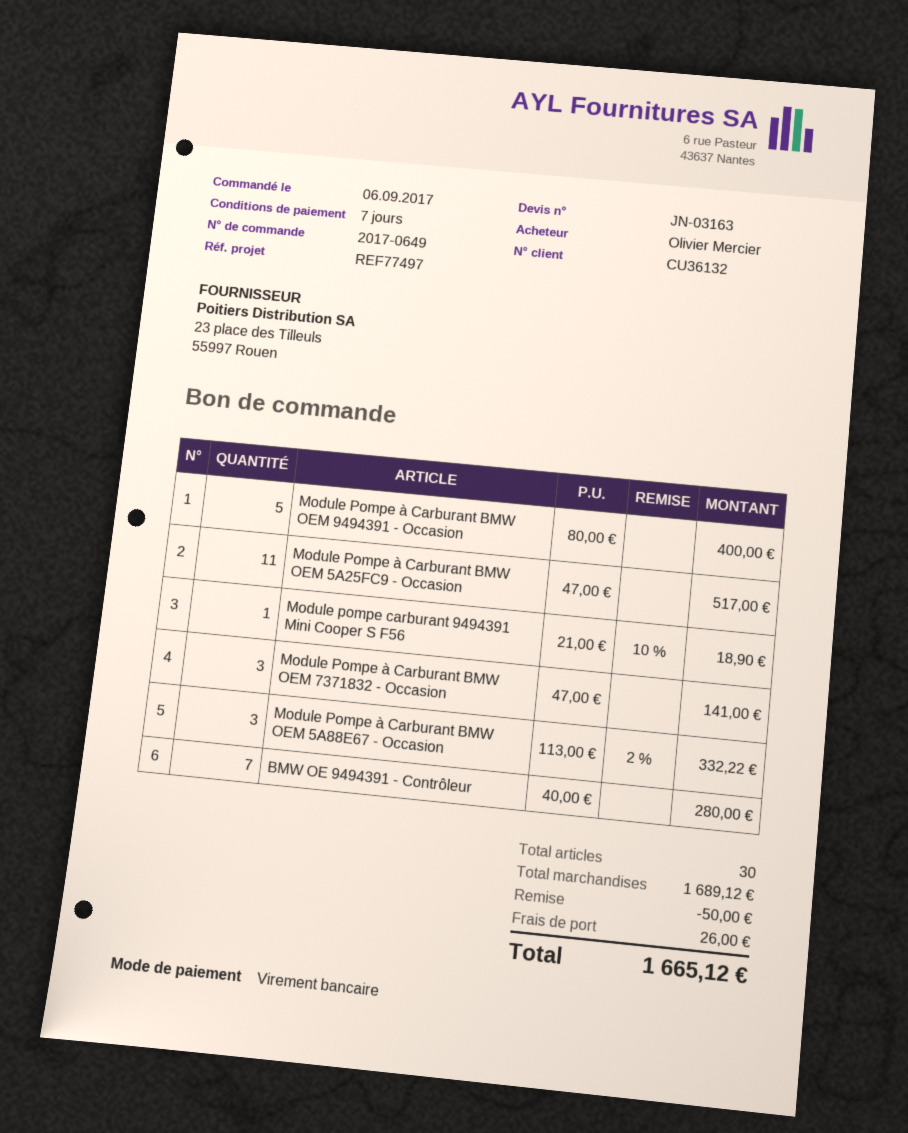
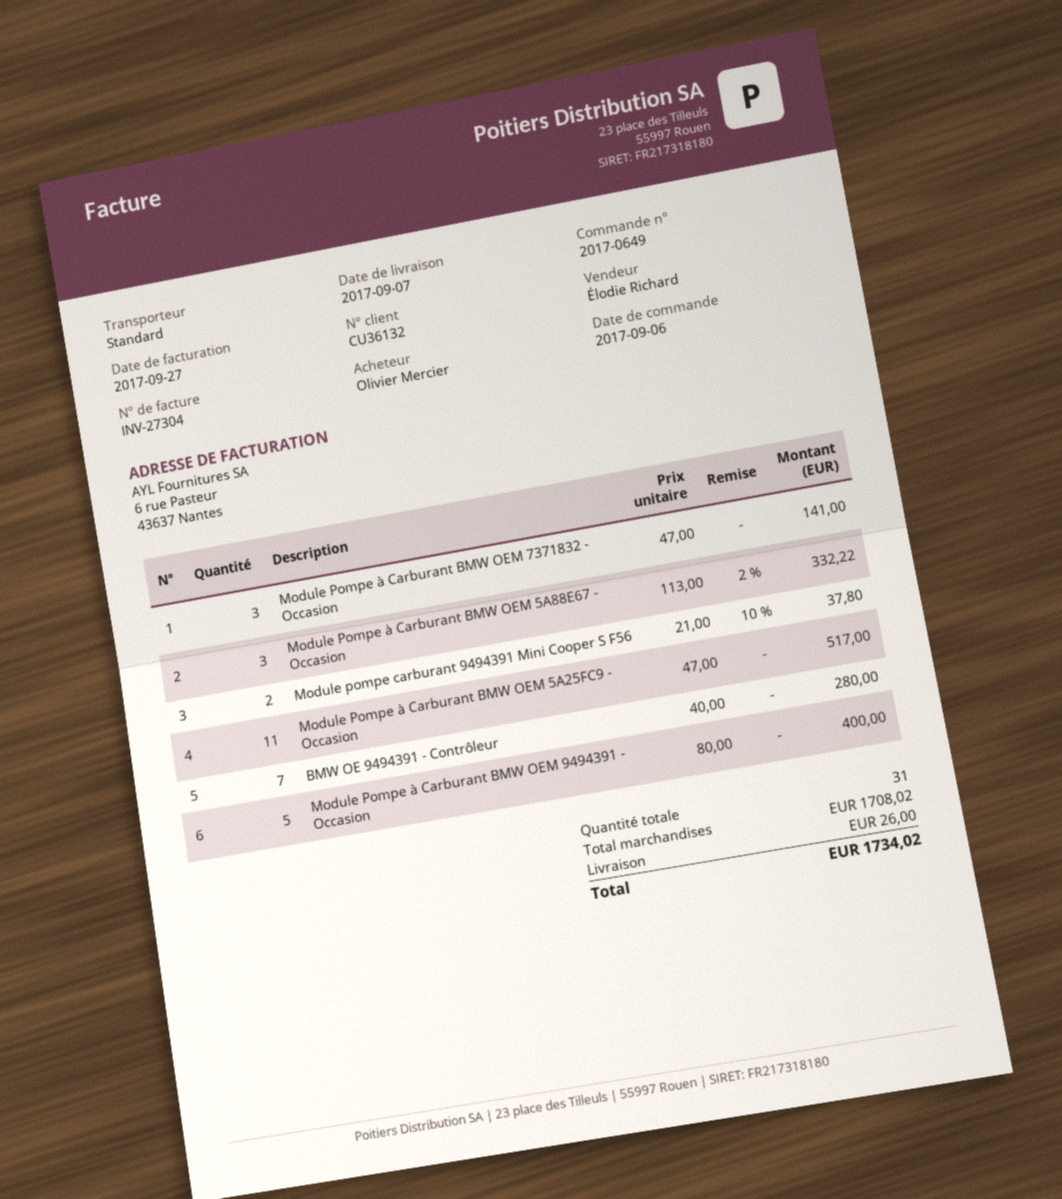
Module pompe carburant 9494391 Mini Cooper S F56: 1 x 21.00 - 10% = 18.90 -> 2 x 21.00 - 10% = 37.80
total quantity: 30 -> 31
subtotal: 1689.12 -> 1708.02
discount: 50.00 -> none
total: 1665.12 -> 1734.02

